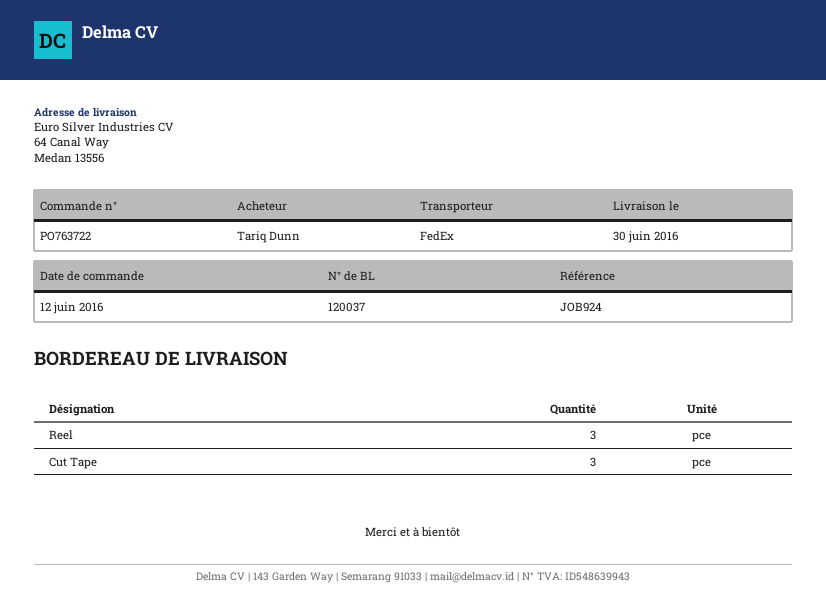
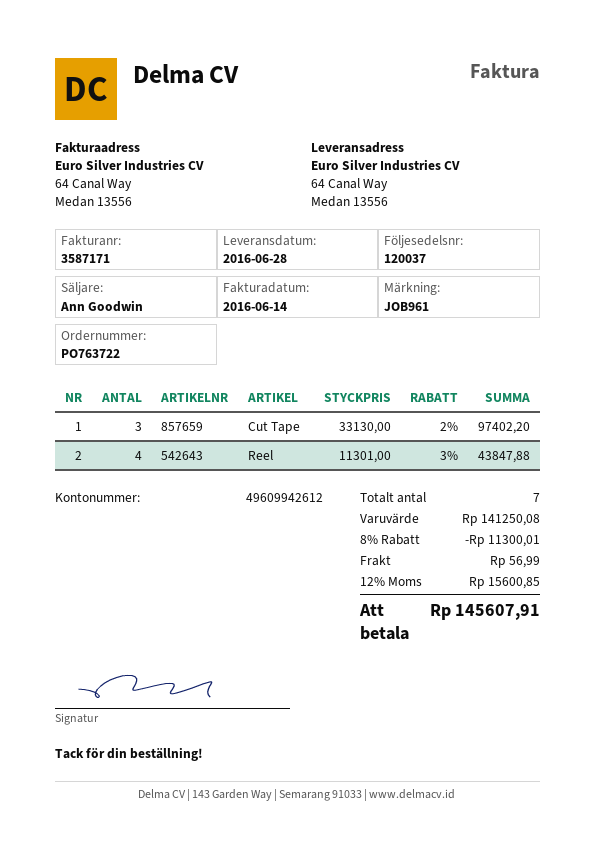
delivery date: 2016-06-30 -> 2016-06-28
reference: JOB924 -> JOB961
Reel: 3 -> 4

